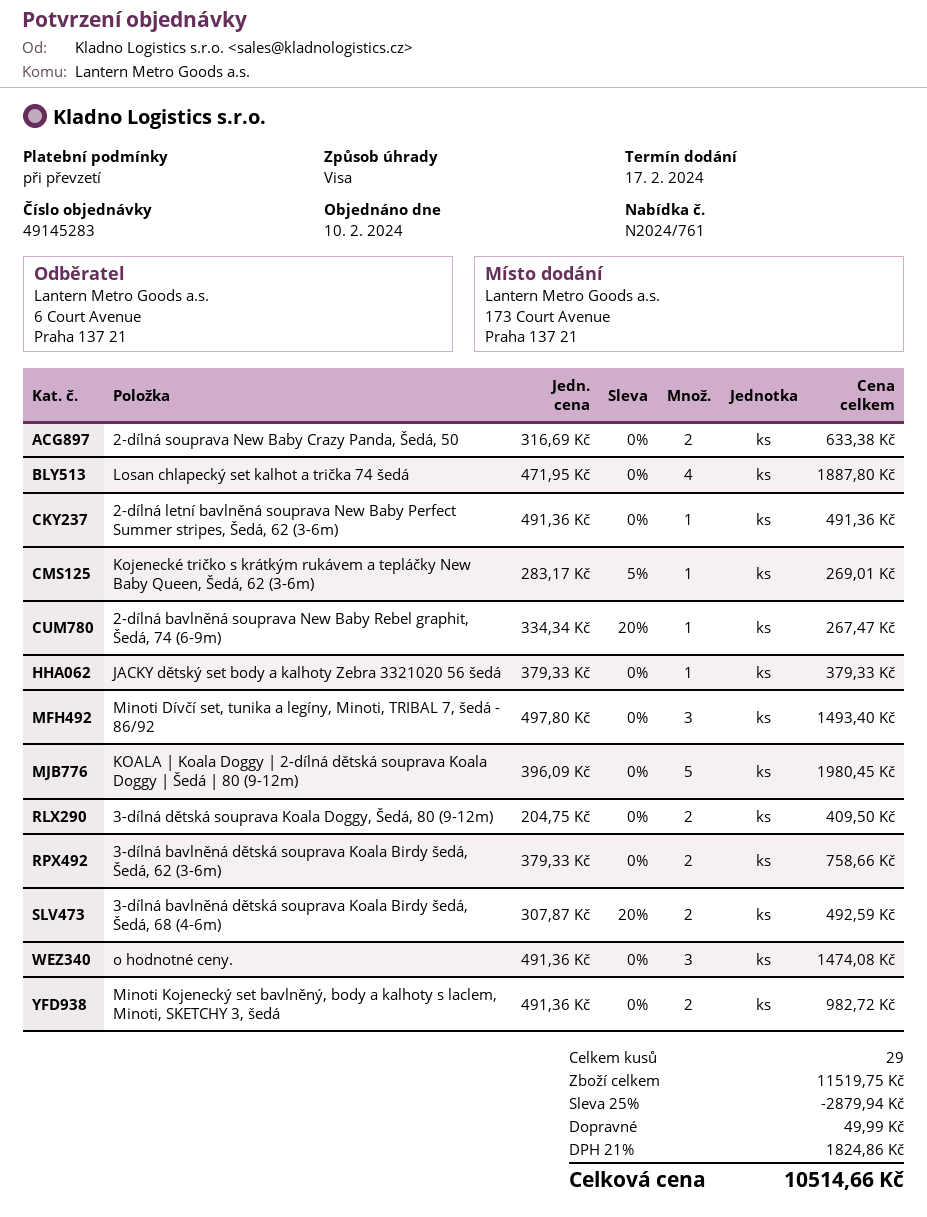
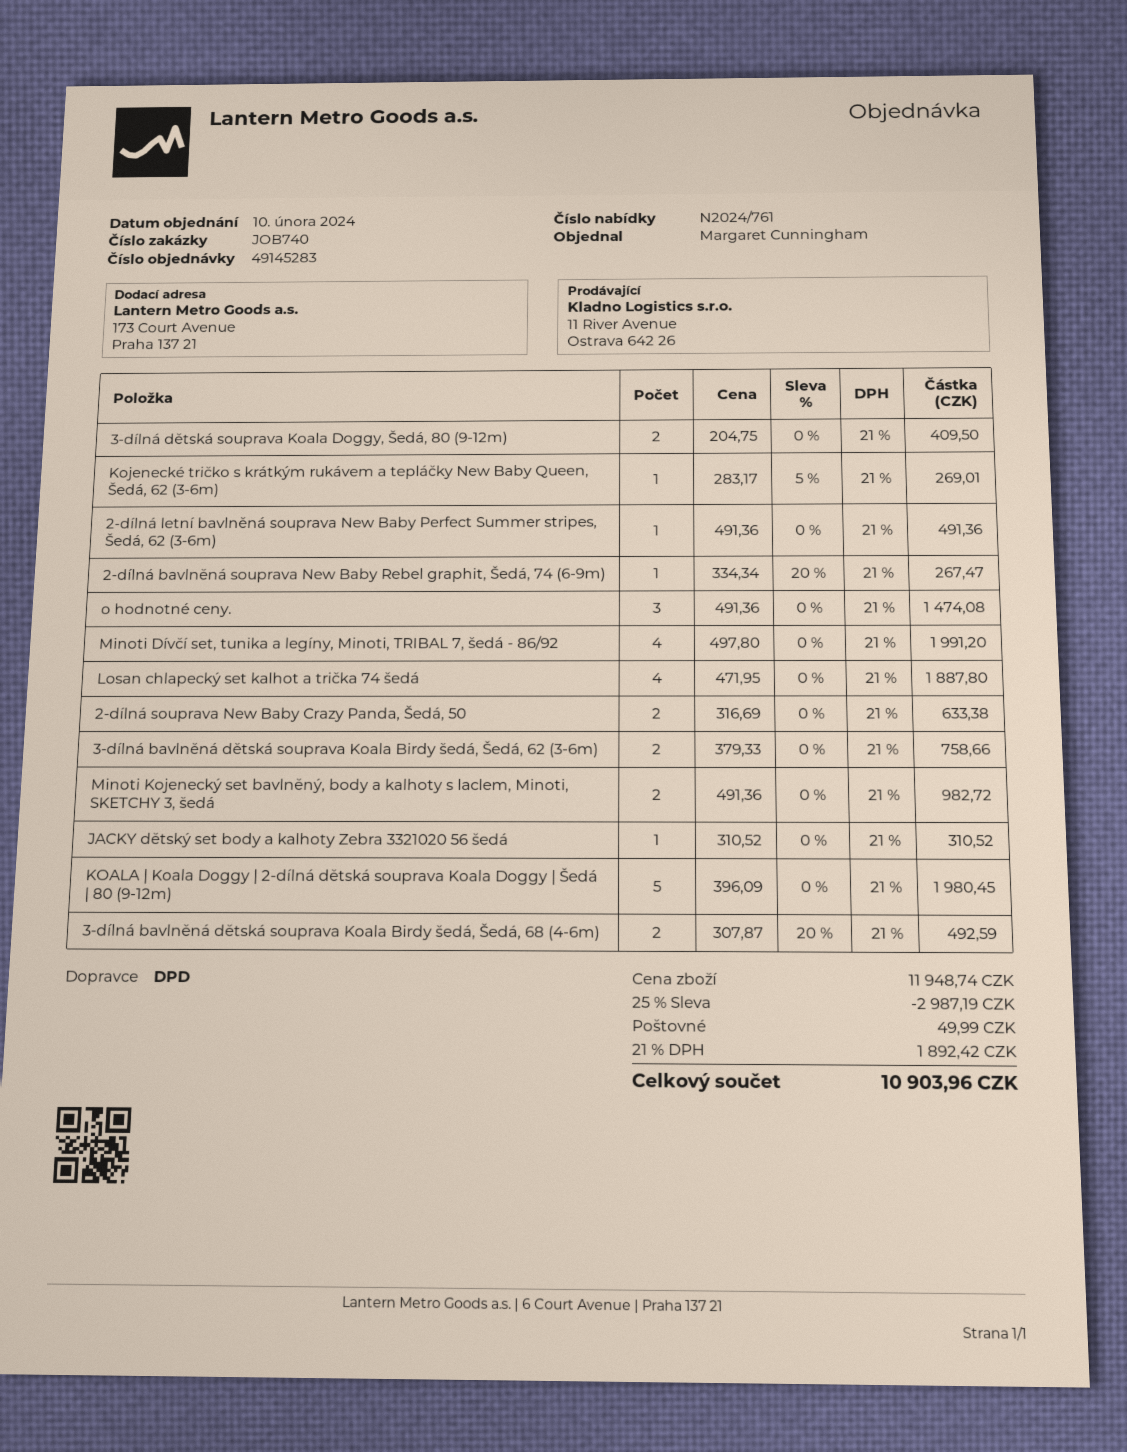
JACKY dětský set body a kalhoty Zebra 3321020 56 šedá: 1 x 379.33 = 379.33 -> 1 x 310.52 = 310.52
Minoti Dívčí set, tunika a legíny, Minoti, TRIBAL 7, šedá - 86/92: 3 x 497.80 = 1493.40 -> 4 x 497.80 = 1991.20
subtotal: 11519.75 -> 11948.74
discount: 25% = 2879.94 -> 25% = 2987.19
tax: 21% = 1824.86 -> 21% = 1892.42
total: 10514.66 -> 10903.96

